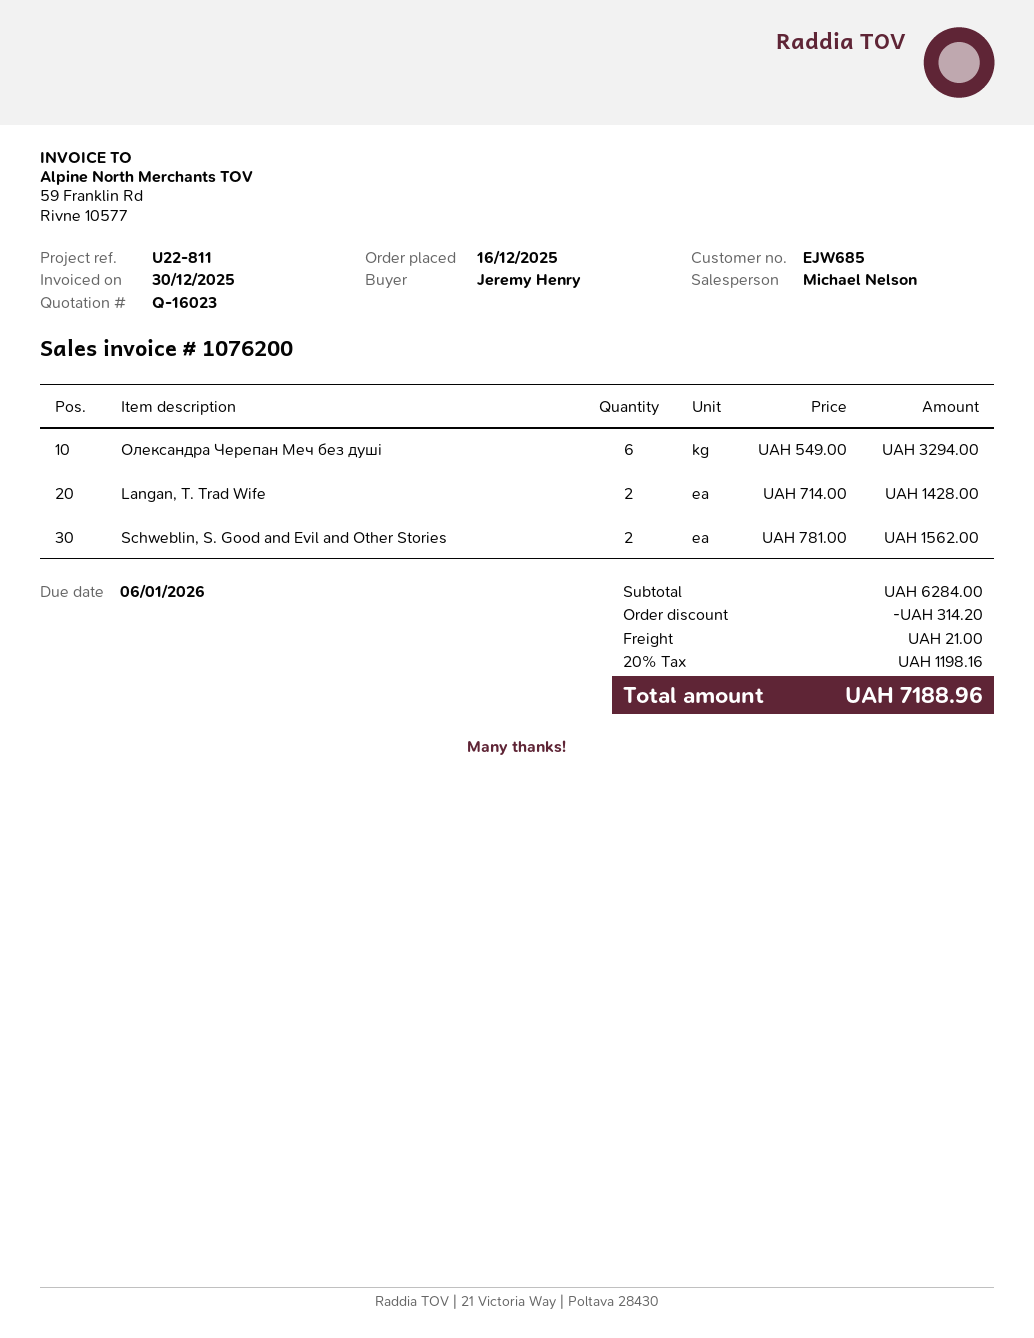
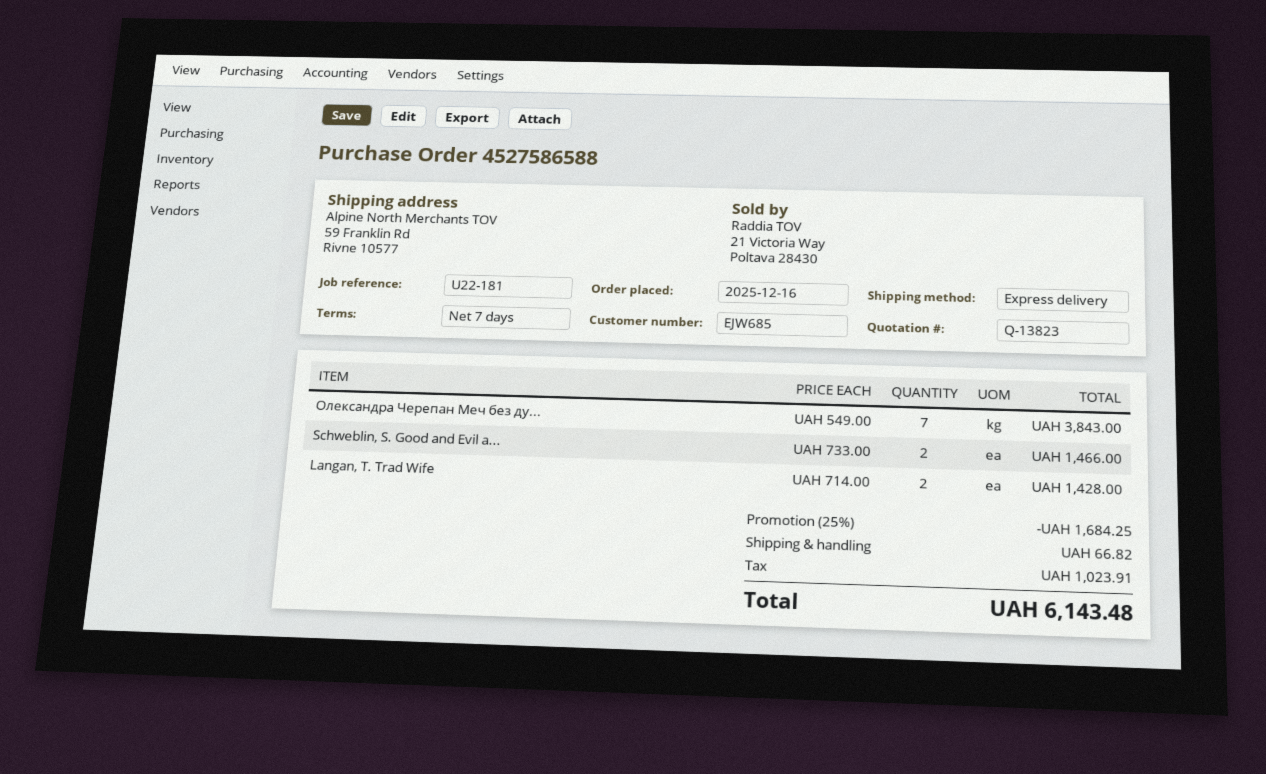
quote number: Q-16023 -> Q-13823
reference: U22-811 -> U22-181
Олександра Черепан Меч без душі: 6 x 549.00 = 3294.00 -> 7 x 549.00 = 3843.00
Schweblin, S. Good and Evil and Other Stories: 2 x 781.00 = 1562.00 -> 2 x 733.00 = 1466.00
discount: 314.20 -> 1684.25
shipping: 21.00 -> 66.82
tax: 1198.16 -> 1023.91
total: 7188.96 -> 6143.48

